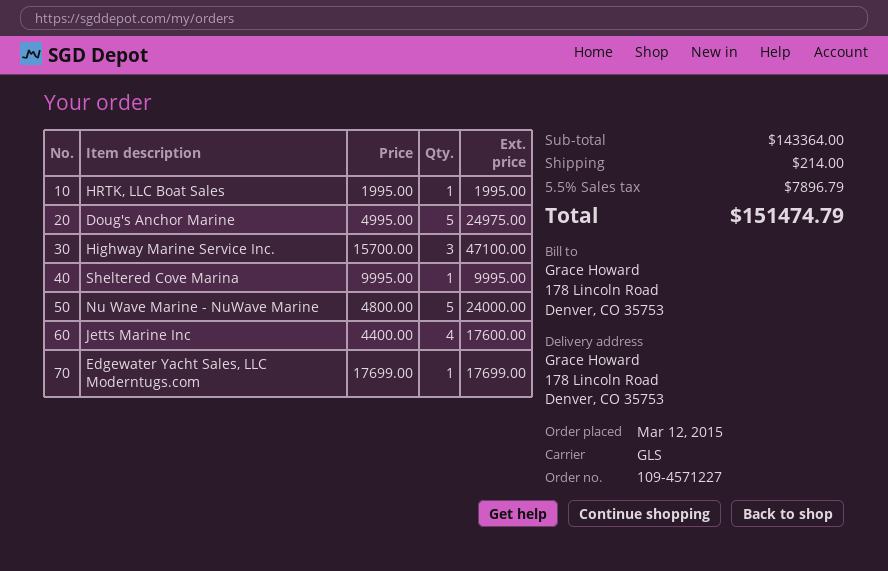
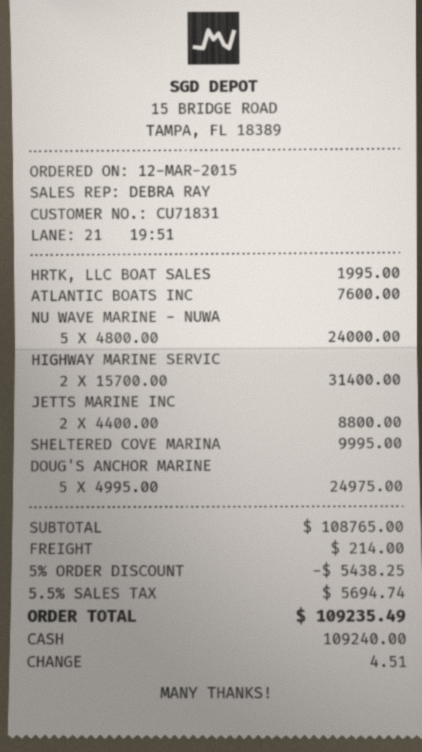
Highway Marine Service Inc.: 3 x 15700.00 = 47100.00 -> 2 x 15700.00 = 31400.00
Jetts Marine Inc: 4 x 4400.00 = 17600.00 -> 2 x 4400.00 = 8800.00
Edgewater Yacht Sales, LLC Moderntugs.com: 1 x 17699.00 = 17699.00 -> none
ATLANTIC BOATS INC: none -> 1 x 7600.00 = 7600.00
subtotal: 143364.00 -> 108765.00
discount: none -> 5% = 5438.25
tax: 5.5% = 7896.79 -> 5.5% = 5694.74
total: 151474.79 -> 109235.49

